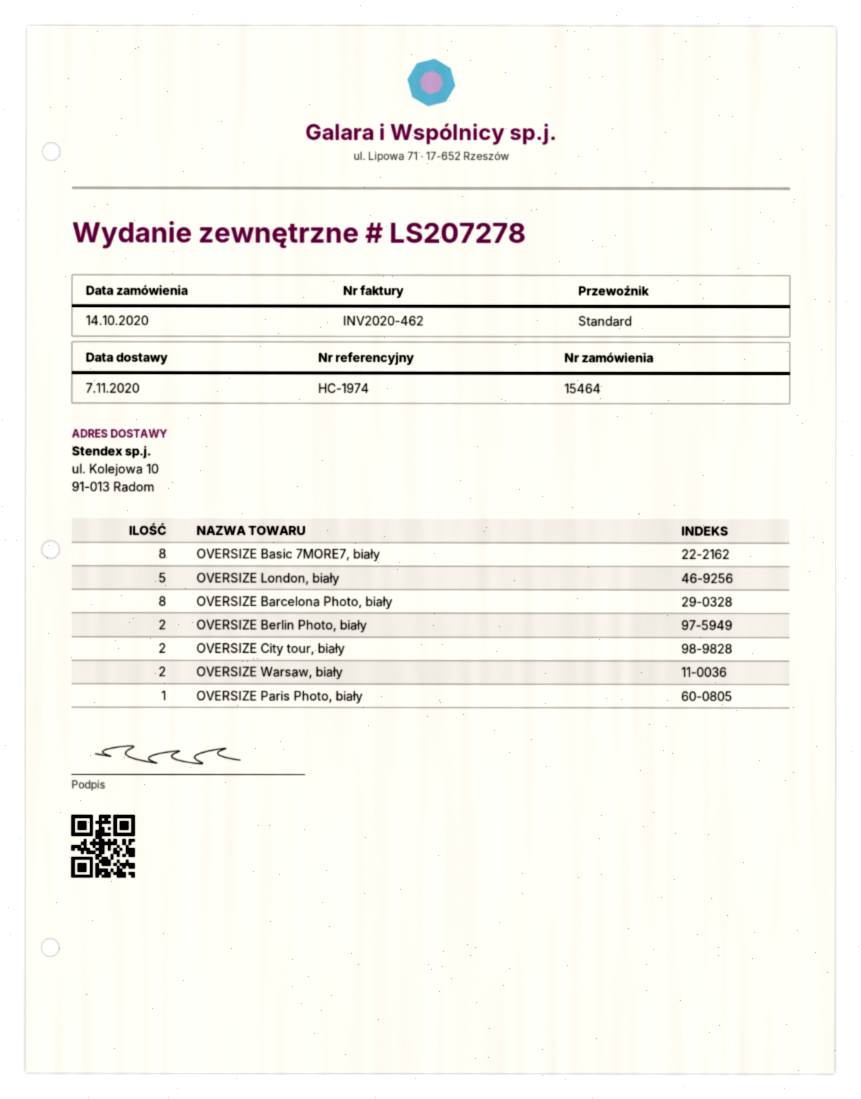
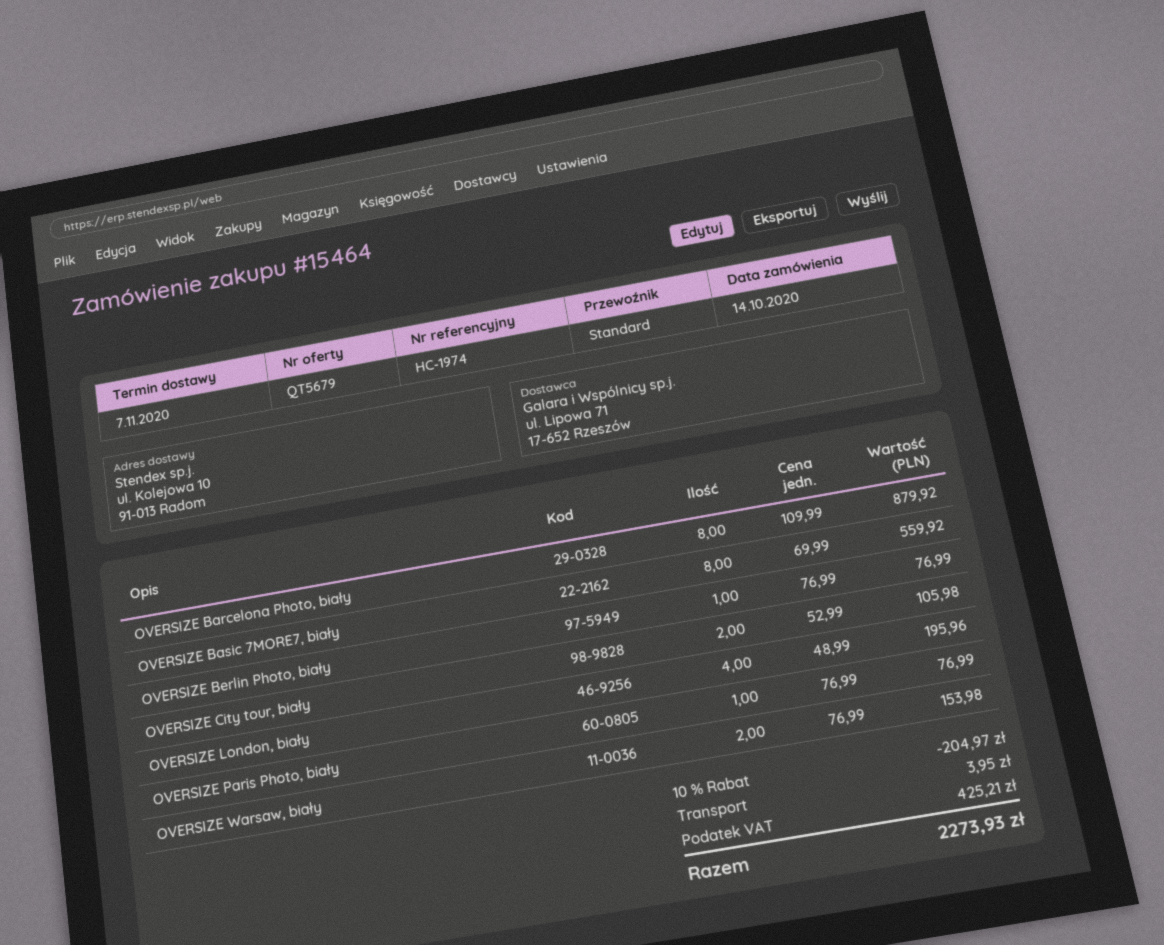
OVERSIZE London, biały: 5 -> 4
OVERSIZE Berlin Photo, biały: 2 -> 1

